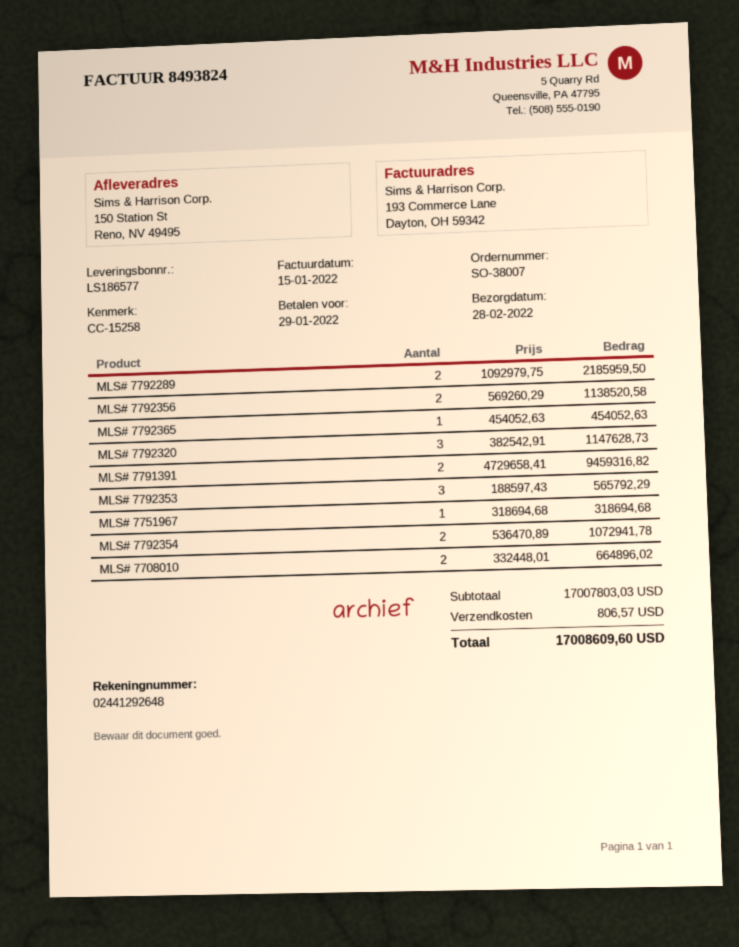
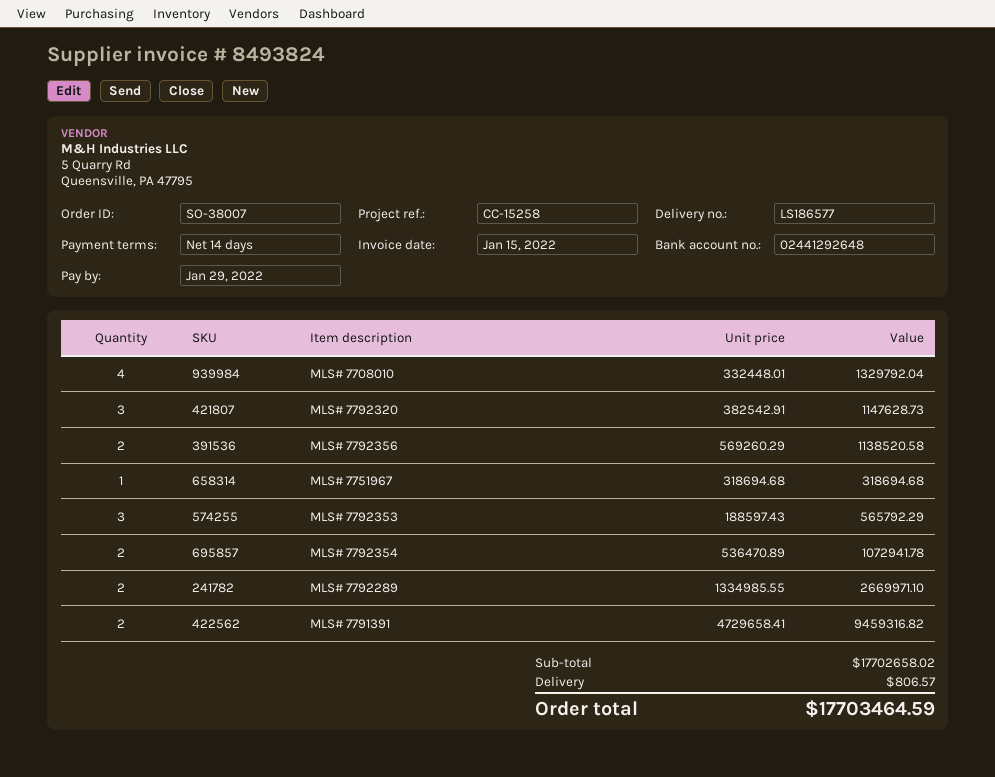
MLS# 7792289: 2 x 1092979.75 = 2185959.50 -> 2 x 1334985.55 = 2669971.10
MLS# 7792365: 1 x 454052.63 = 454052.63 -> none
MLS# 7708010: 2 x 332448.01 = 664896.02 -> 4 x 332448.01 = 1329792.04
subtotal: 17007803.03 -> 17702658.02
total: 17008609.60 -> 17703464.59

